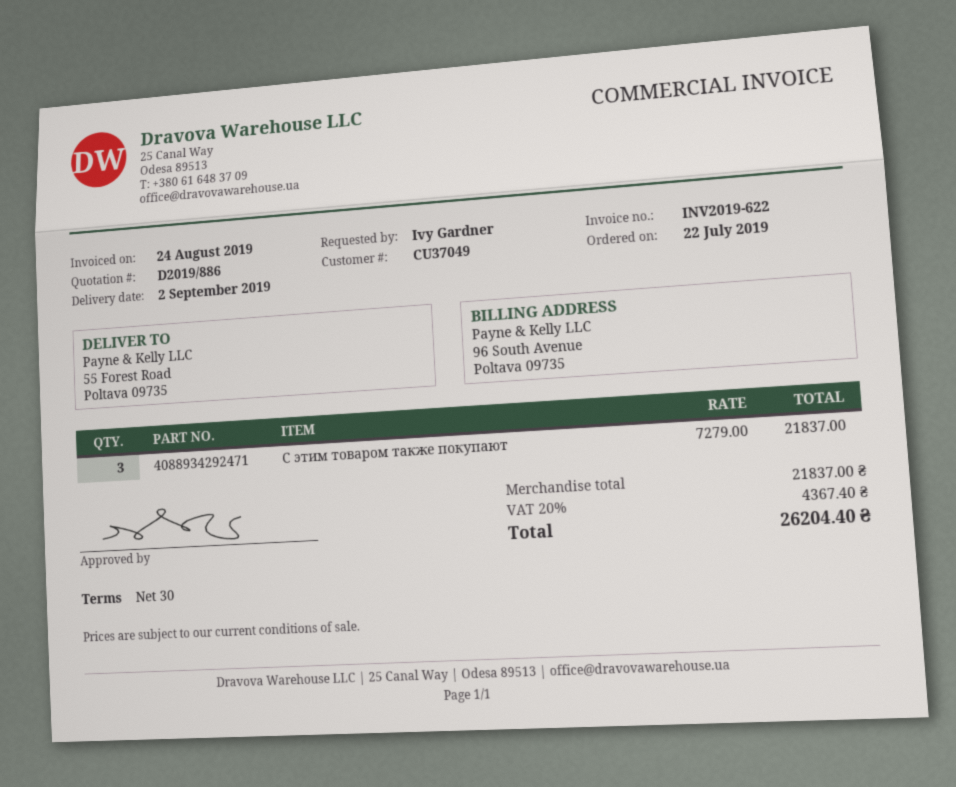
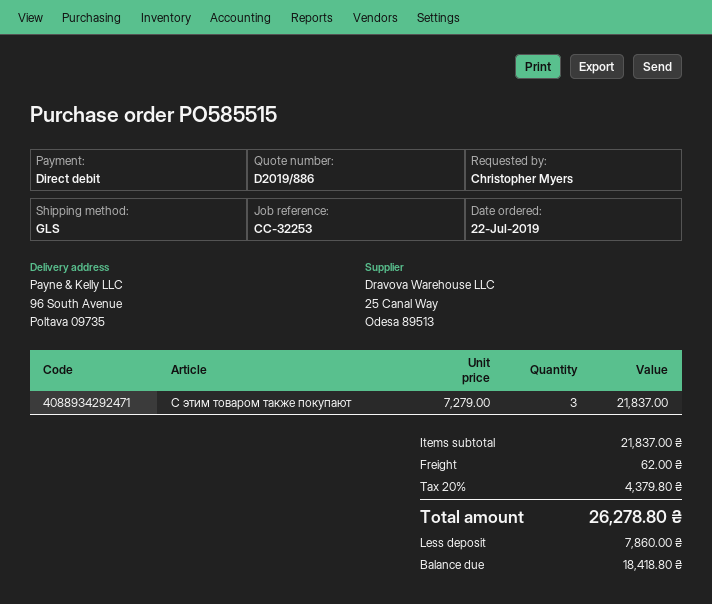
ordered by: Ivy Gardner -> Christopher Myers
ship to: 55 Forest Road, Poltava 09735 -> 96 South Avenue, Poltava 09735
shipping: none -> 62.00
tax: 20% = 4367.40 -> 20% = 4379.80
total: 26204.40 -> 26278.80

